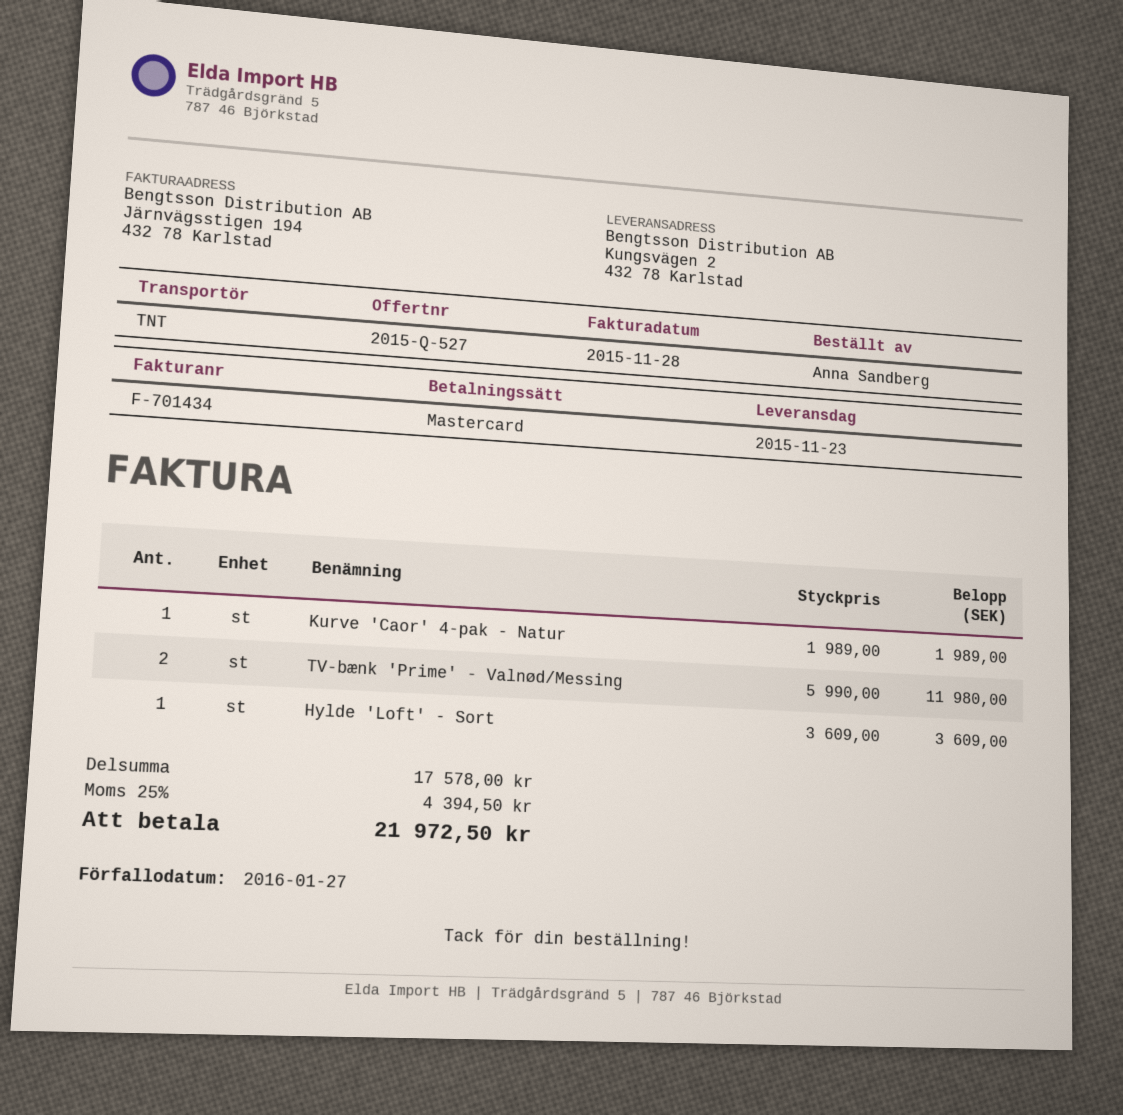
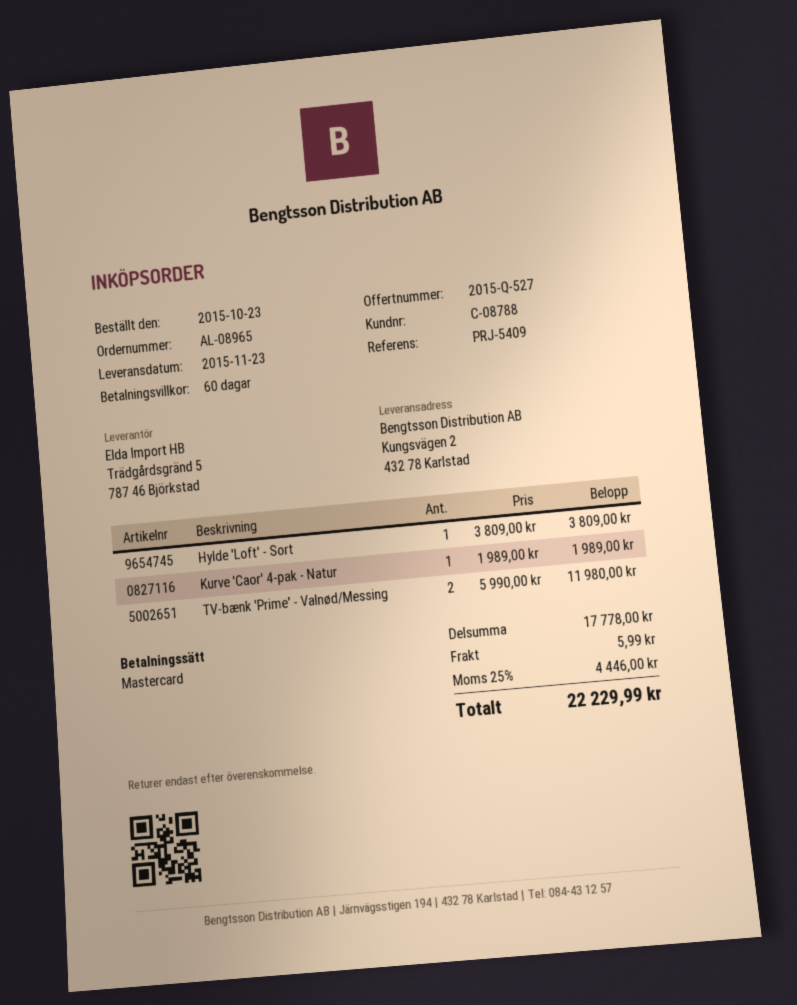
Hylde 'Loft' - Sort: 1 x 3609.00 = 3609.00 -> 1 x 3809.00 = 3809.00
subtotal: 17578.00 -> 17778.00
shipping: none -> 5.99
tax: 25% = 4394.50 -> 25% = 4446.00
total: 21972.50 -> 22229.99

